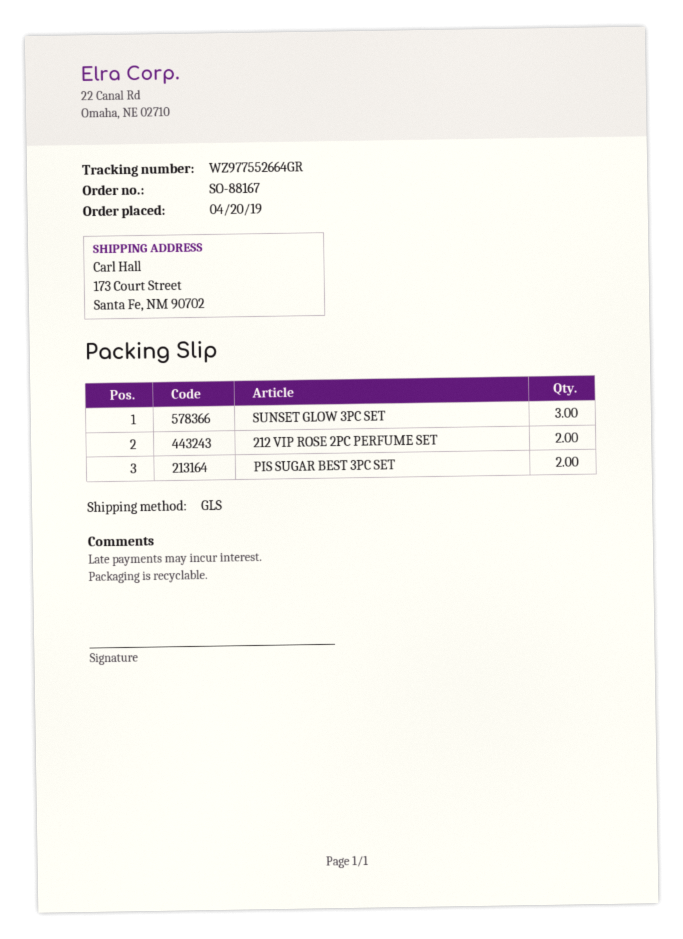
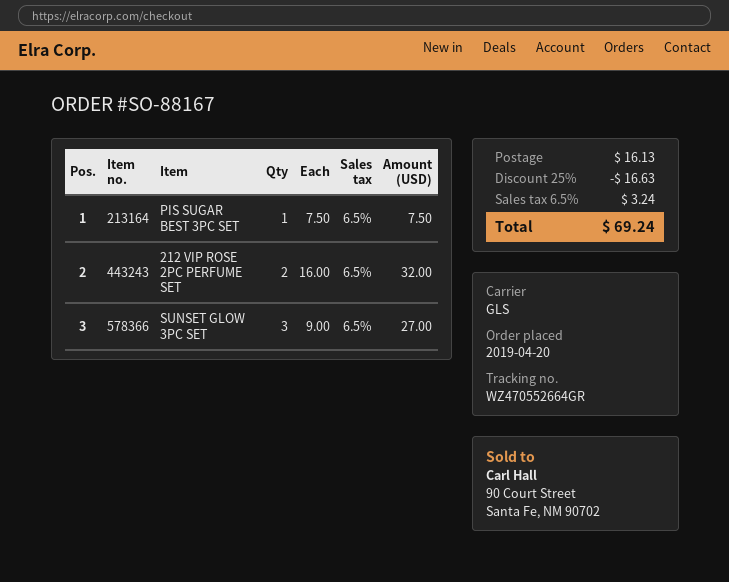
tracking number: WZ977552664GR -> WZ470552664GR
PIS SUGAR BEST 3PC SET: 2 -> 1

